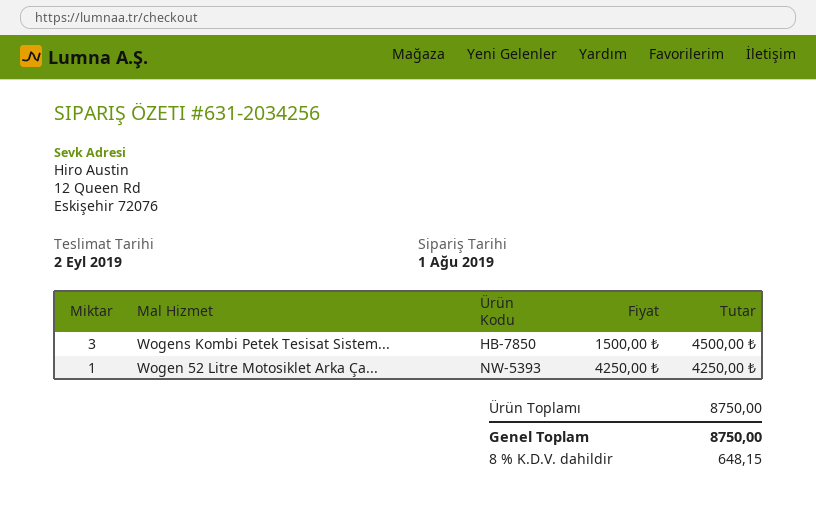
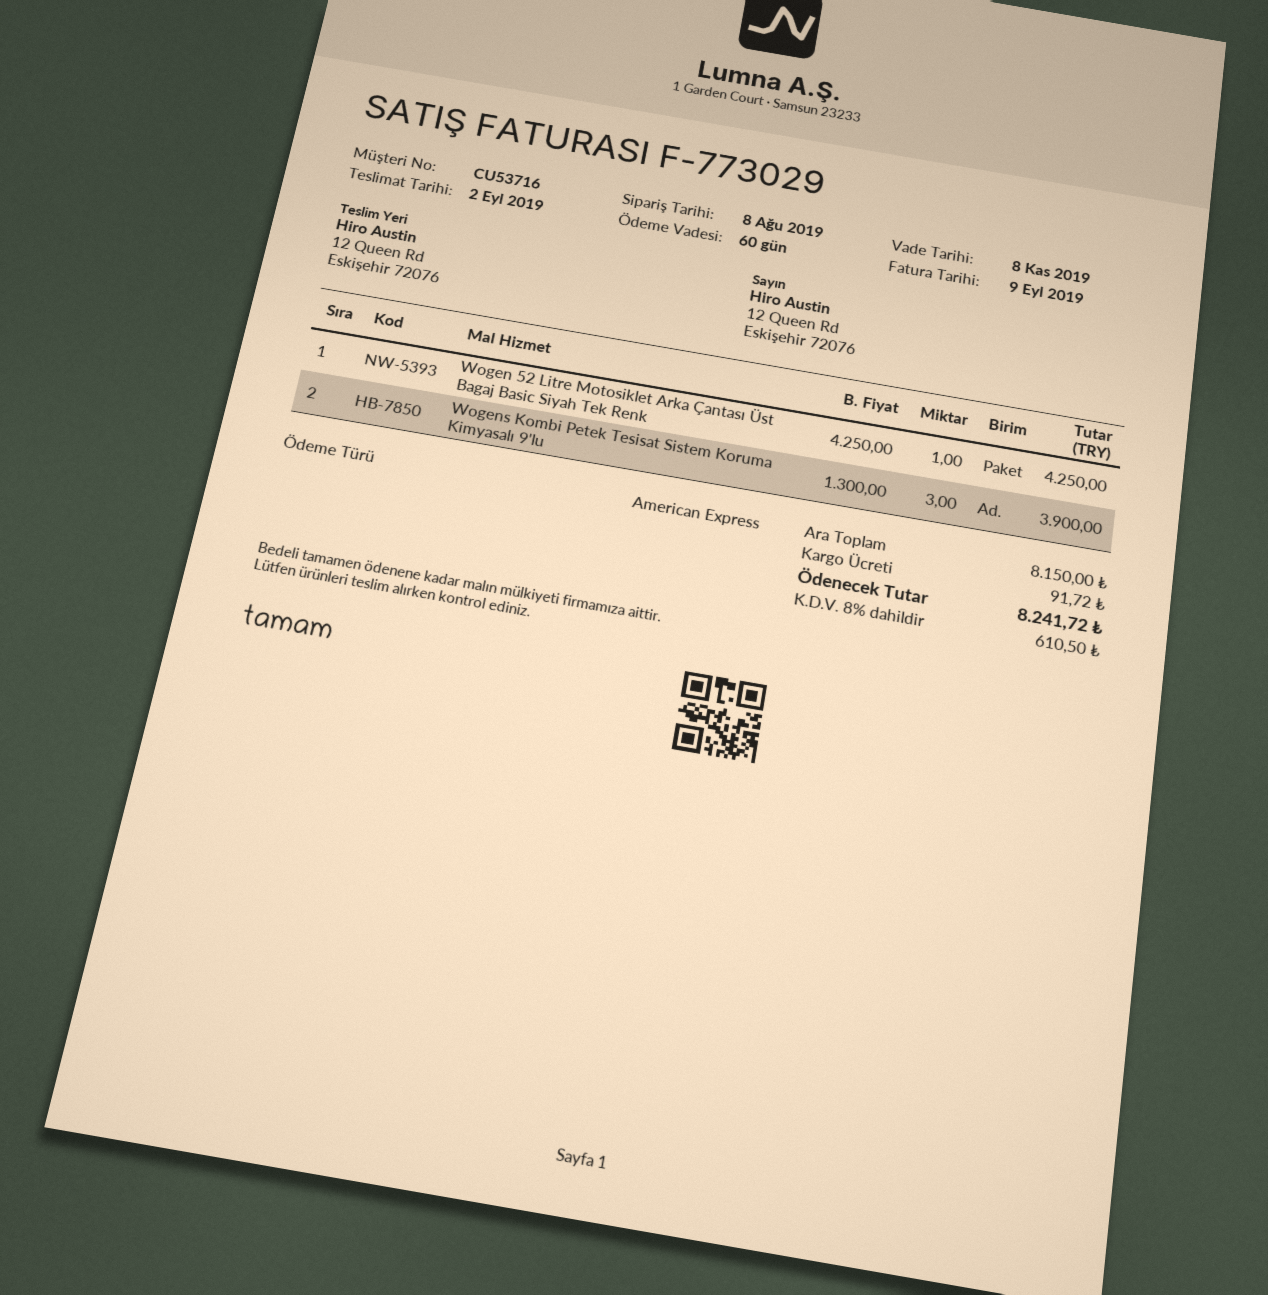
order date: 2019-08-01 -> 2019-08-08
Wogens Kombi Petek Tesisat Sistem...: 3 x 1500.00 = 4500.00 -> 3 x 1300.00 = 3900.00
subtotal: 8750.00 -> 8150.00
shipping: none -> 91.72
tax: 8% = 648.15 -> 8% = 610.50
total: 8750.00 -> 8241.72

